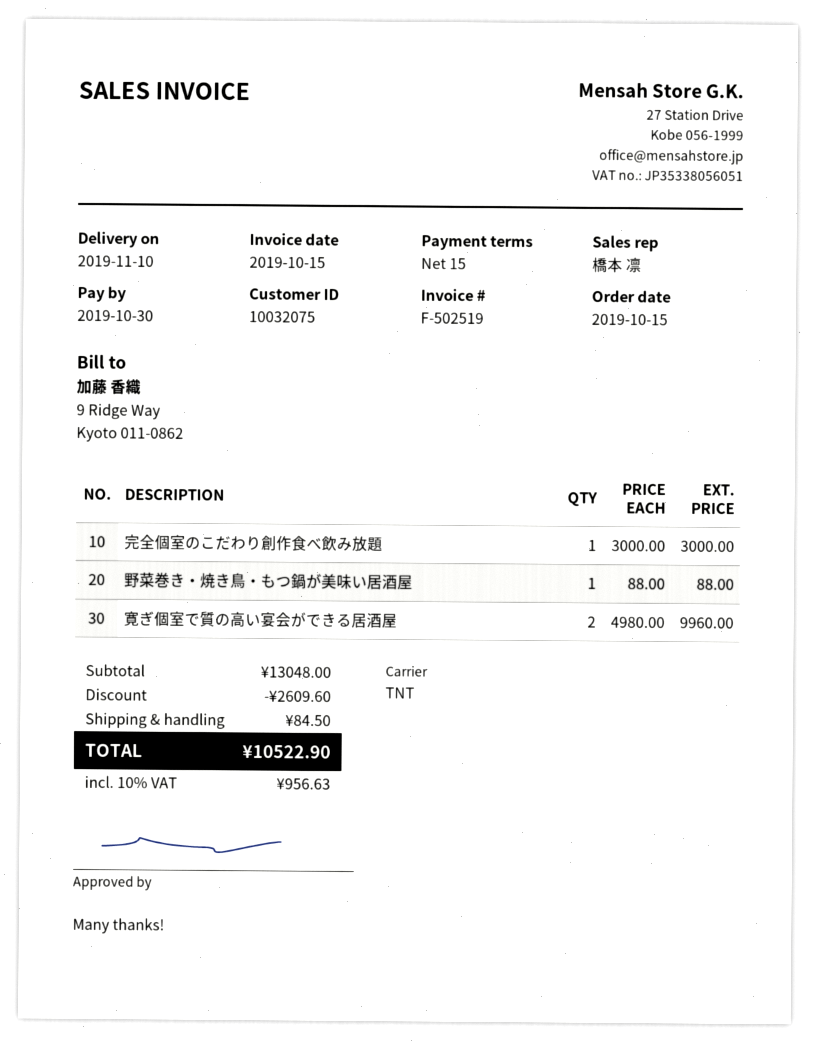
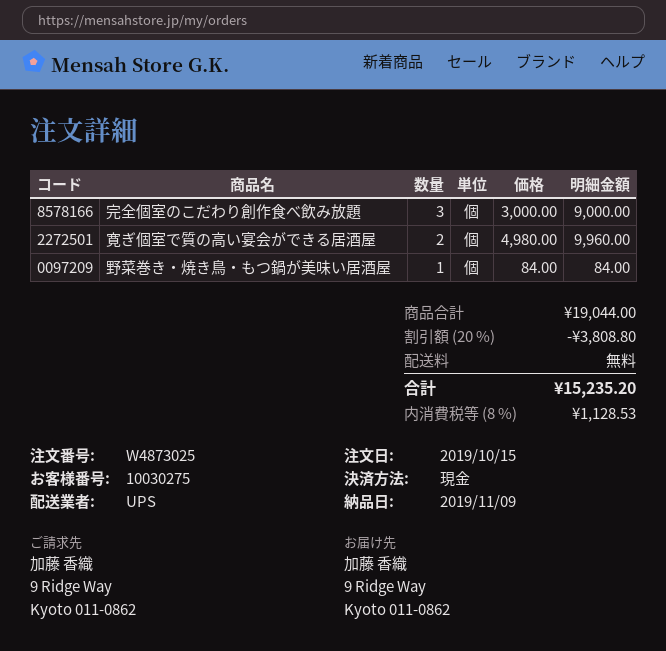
delivery date: 2019-11-10 -> 2019-11-09
customer number: 10032075 -> 10030275
shipping method: TNT -> UPS
完全個室のこだわり創作食べ飲み放題: 1 x 3000.00 = 3000.00 -> 3 x 3000.00 = 9000.00
野菜巻き・焼き鳥・もつ鍋が美味い居酒屋: 1 x 88.00 = 88.00 -> 1 x 84.00 = 84.00
subtotal: 13048.00 -> 19044.00
discount: 2609.60 -> 3808.80
shipping: 84.50 -> 0.00
tax: 10% = 956.63 -> 8% = 1128.53
total: 10522.90 -> 15235.20

